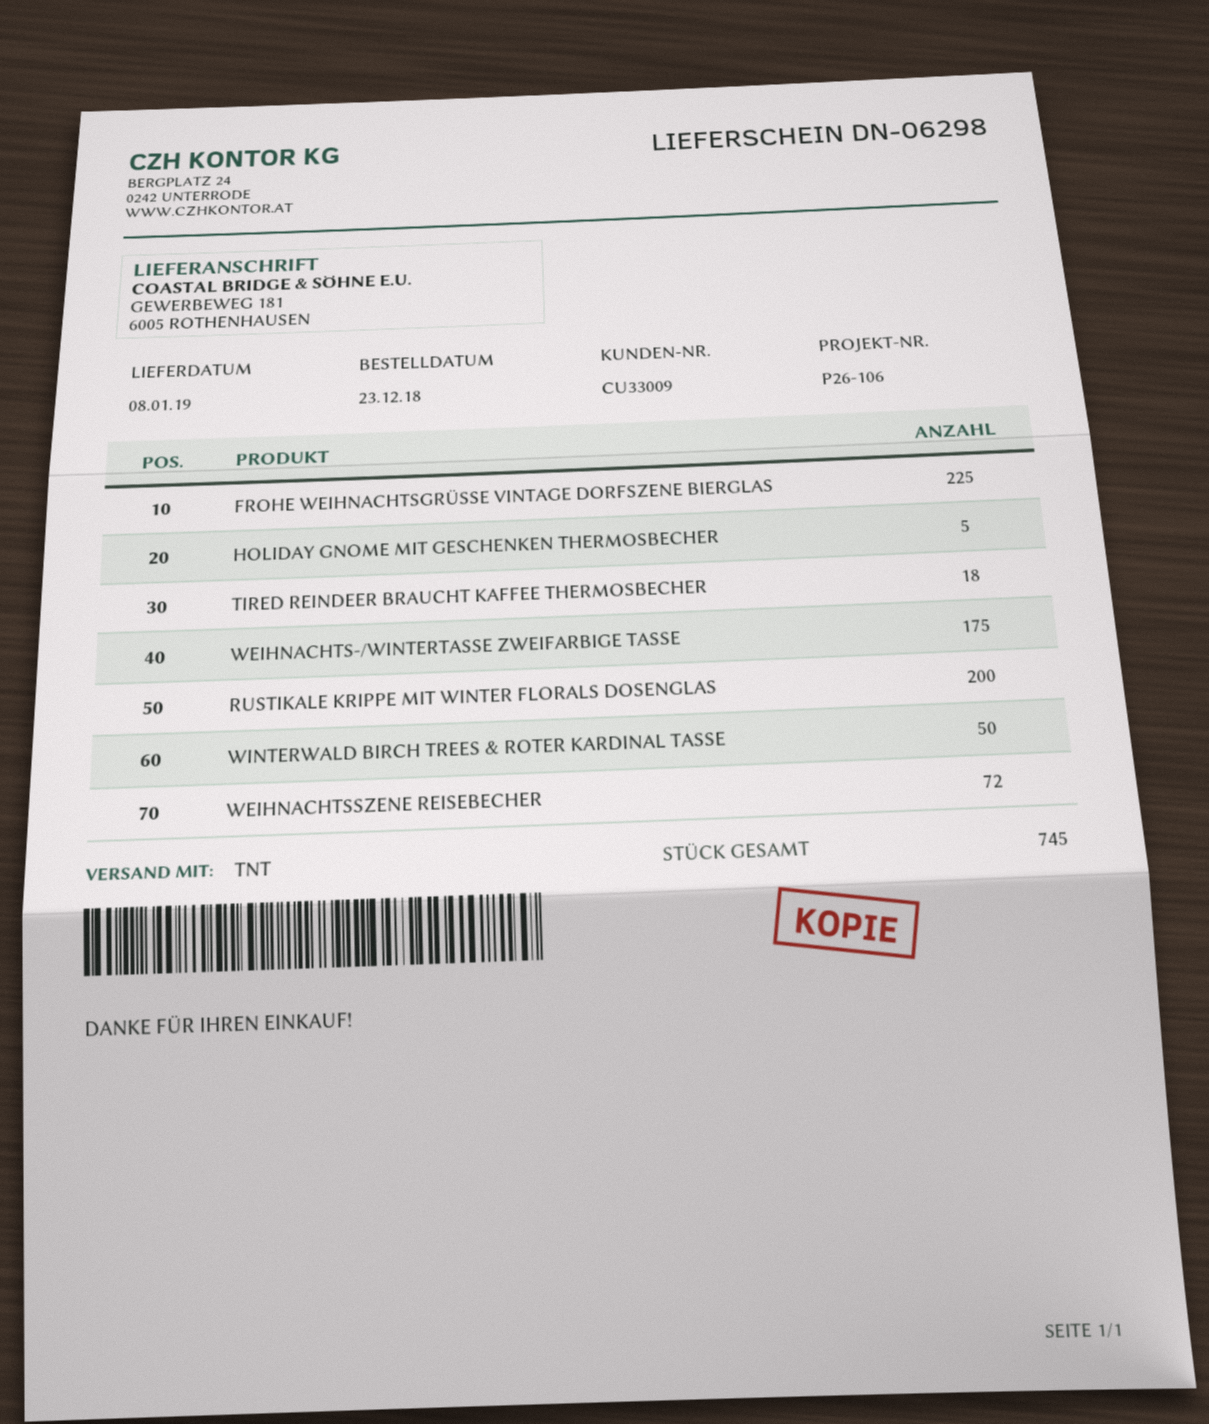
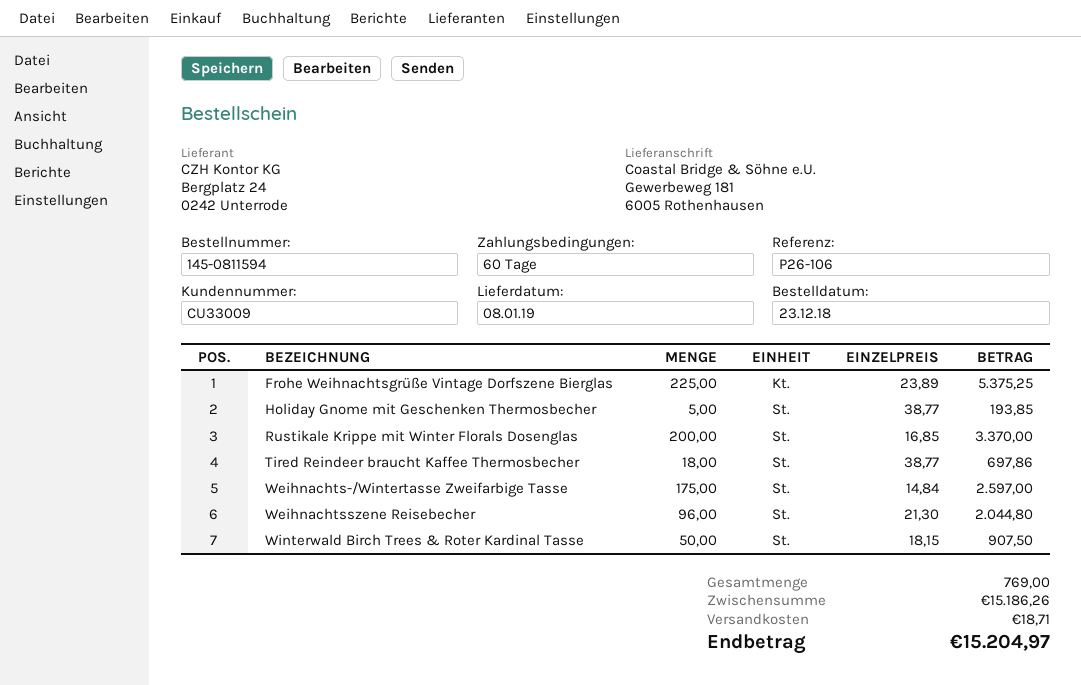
WEIHNACHTSSZENE REISEBECHER: 72 -> 96
total quantity: 745 -> 769

